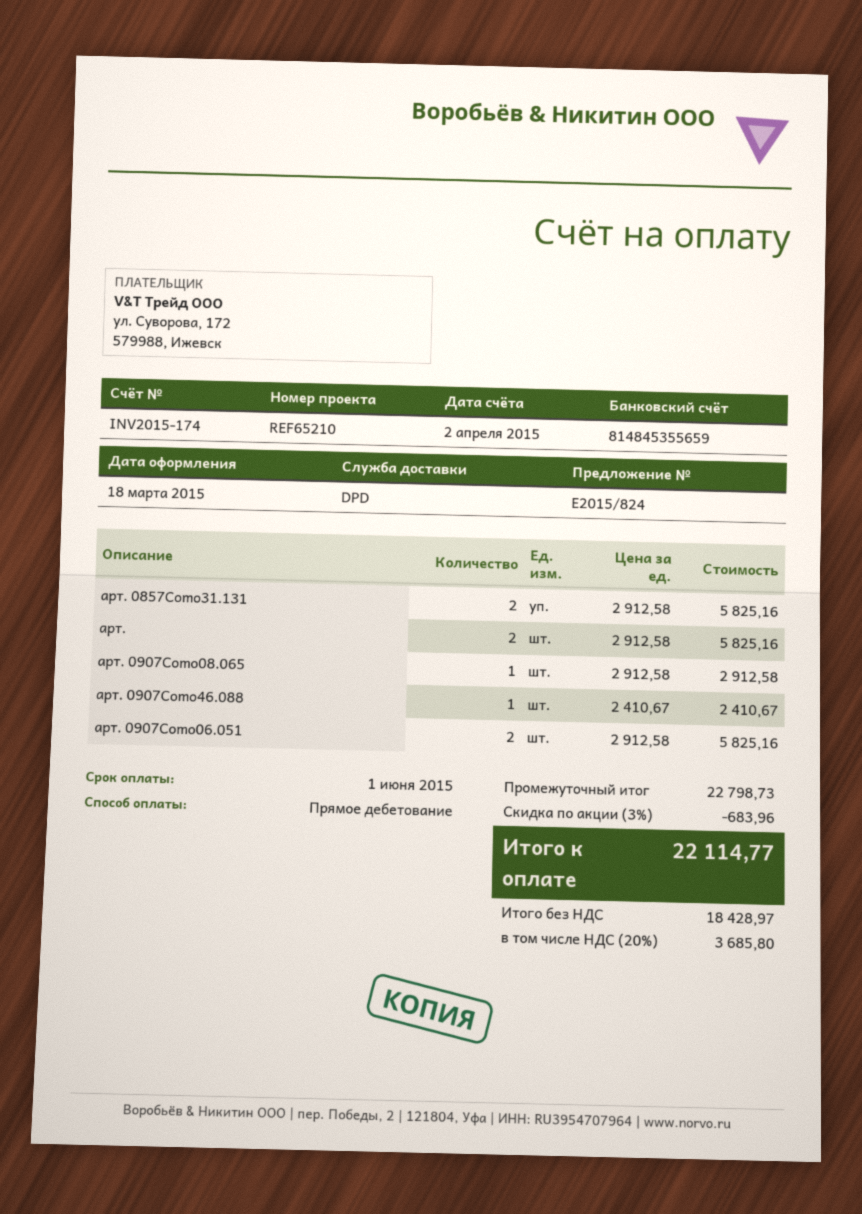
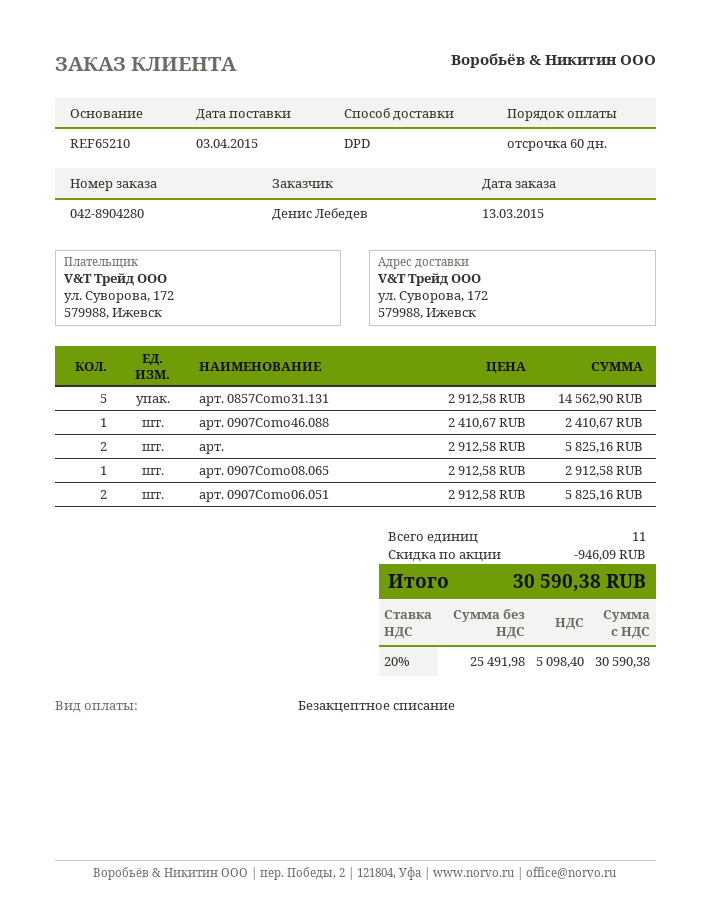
order date: 2015-03-18 -> 2015-03-13
арт. 0857Como31.131: 2 x 2912.58 = 5825.16 -> 5 x 2912.58 = 14562.90
discount: 683.96 -> 946.09
net: 18428.97 -> 25491.98
tax: 20% = 3685.80 -> 20% = 5098.40
total: 22114.77 -> 30590.38

